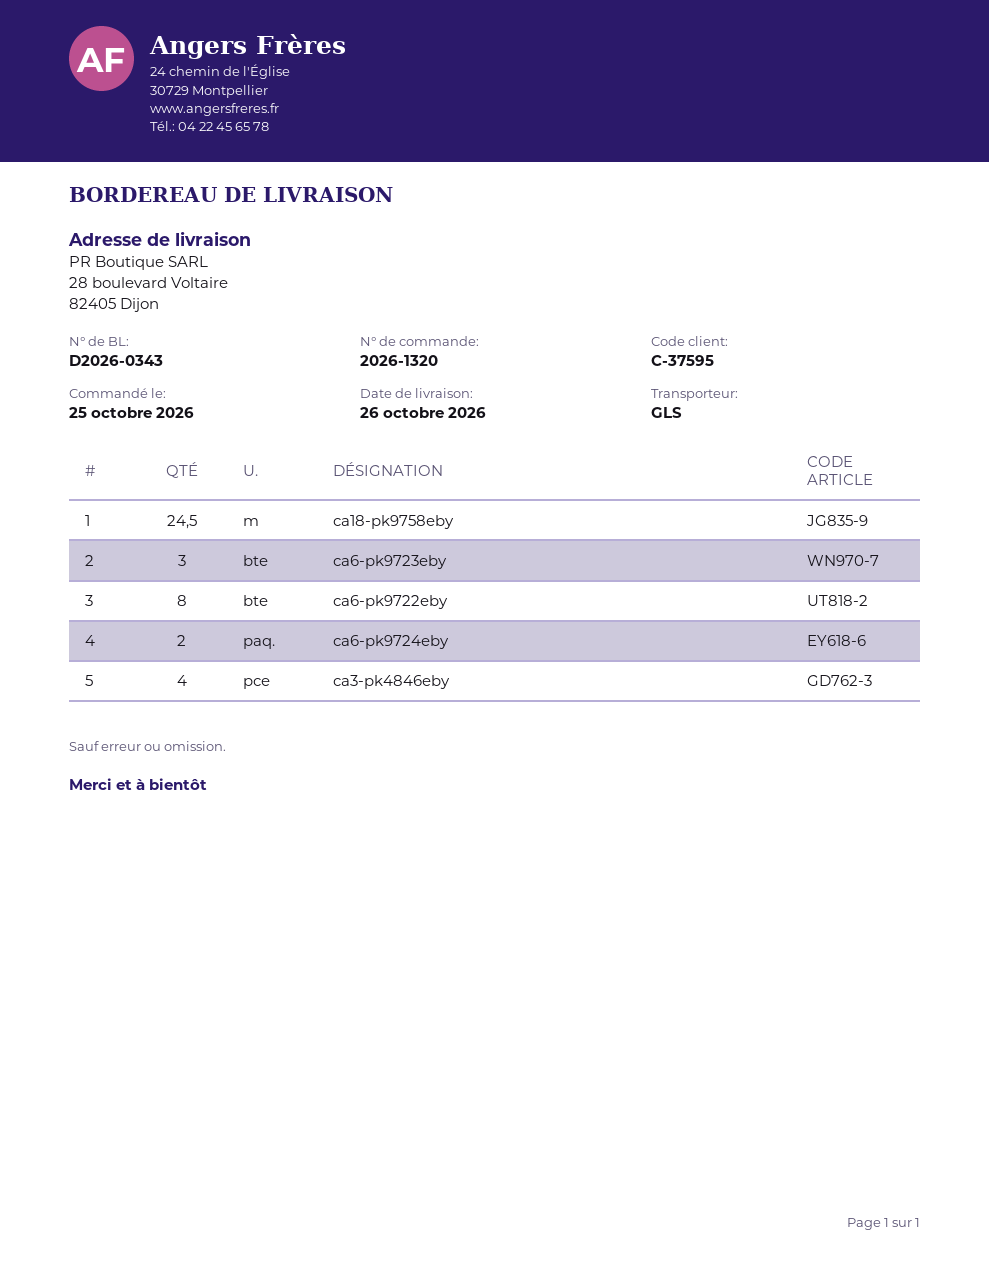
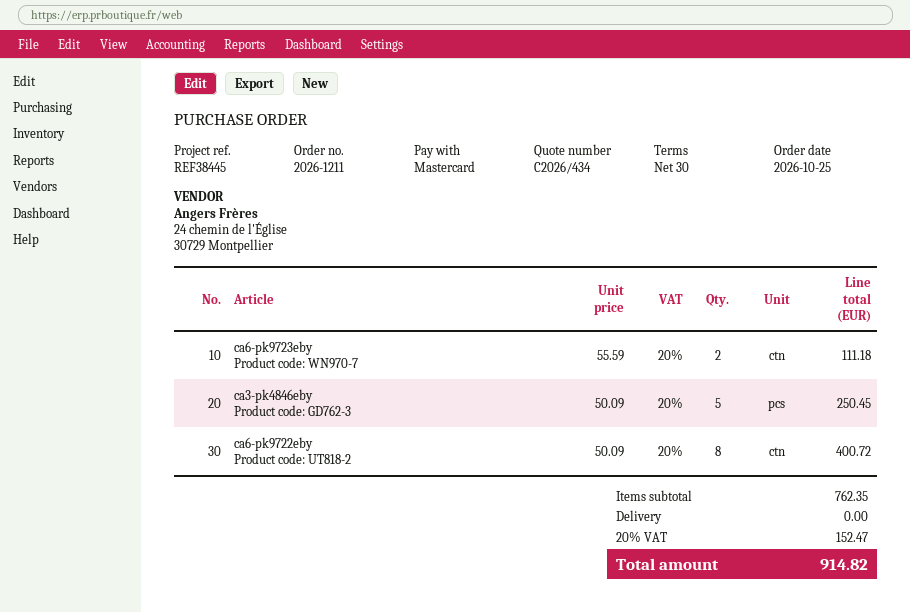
order number: 2026-1320 -> 2026-1211
ca18-pk9758eby: 24.5 -> none
ca6-pk9723eby: 3 -> 2
ca6-pk9724eby: 2 -> none
ca3-pk4846eby: 4 -> 5

